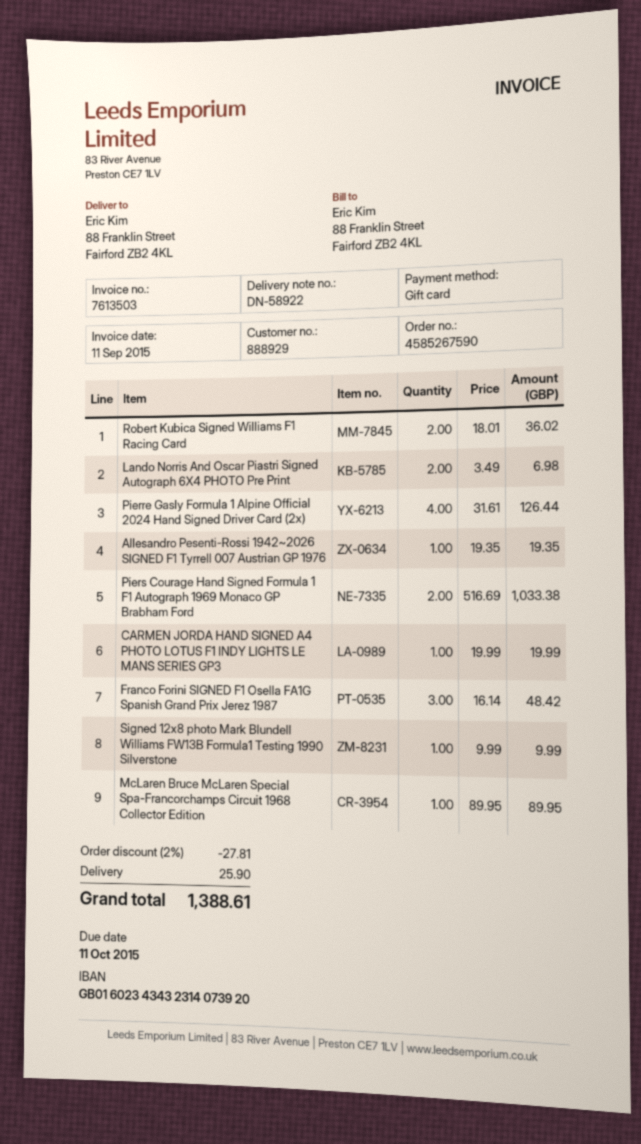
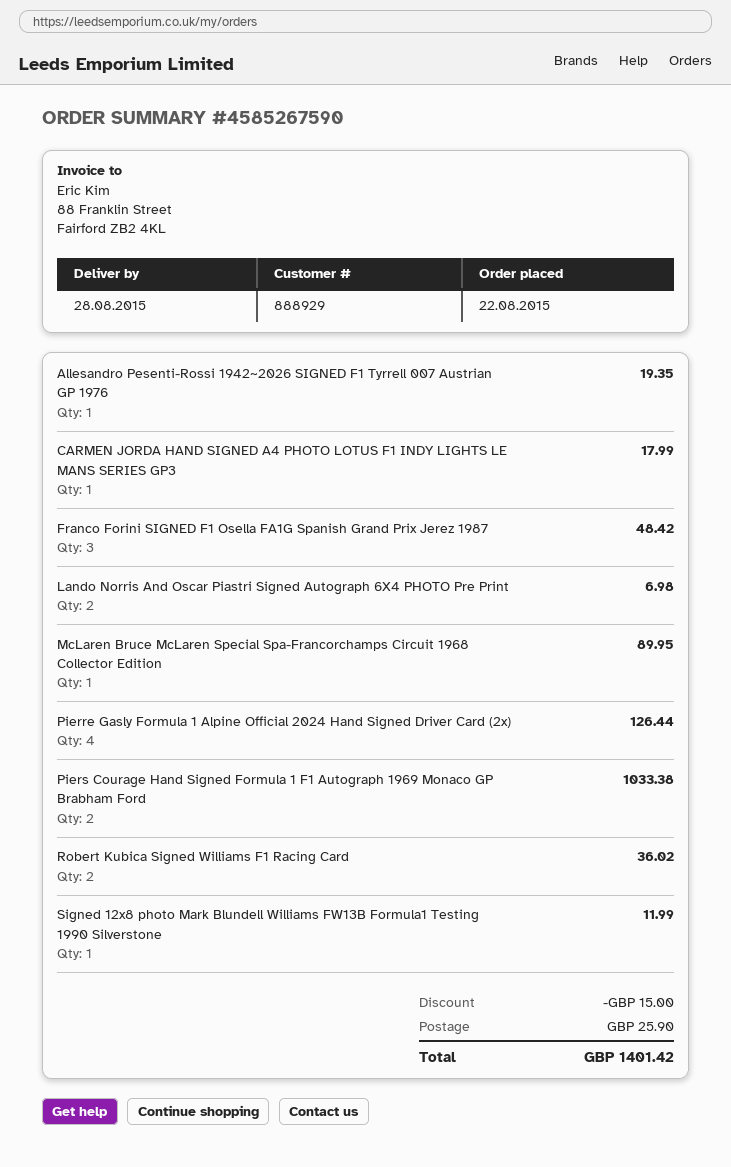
CARMEN JORDA HAND SIGNED A4 PHOTO LOTUS F1 INDY LIGHTS LE MANS SERIES GP3: 1 for 19.99 -> 1 for 17.99
Signed 12x8 photo Mark Blundell Williams FW13B Formula1 Testing 1990 Silverstone: 1 for 9.99 -> 1 for 11.99
discount: 27.81 -> 15.00
total: 1388.61 -> 1401.42

